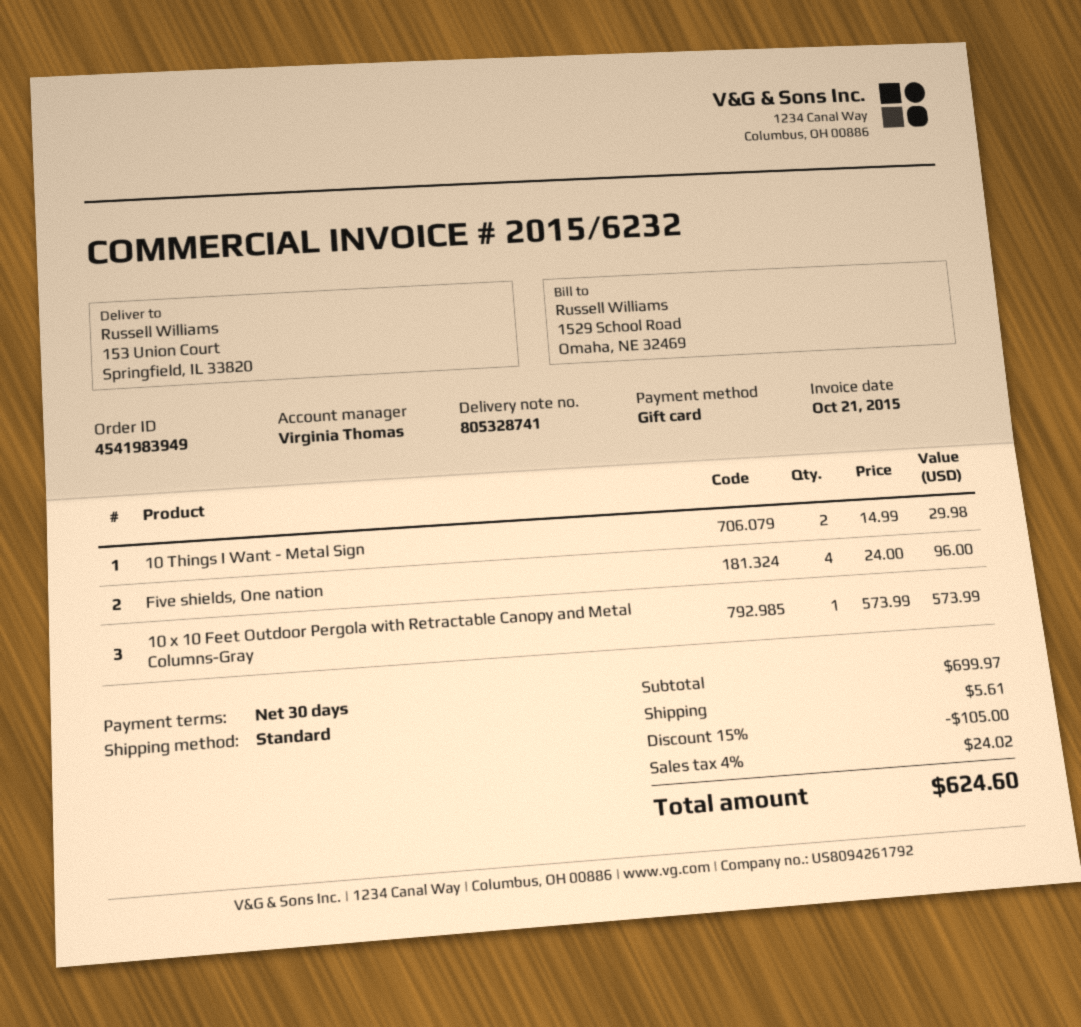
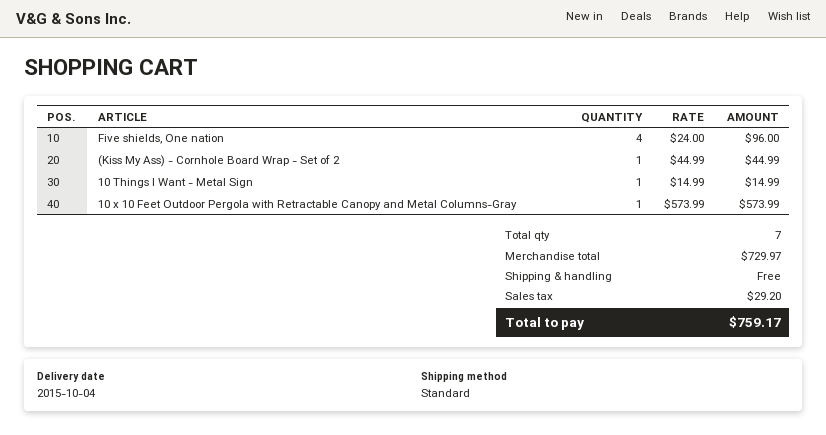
10 Things I Want - Metal Sign: 2 x 14.99 = 29.98 -> 1 x 14.99 = 14.99
(Kiss My Ass) - Cornhole Board Wrap - Set of 2: none -> 1 x 44.99 = 44.99
subtotal: 699.97 -> 729.97
discount: 15% = 105.00 -> none
shipping: 5.61 -> 0.00
tax: 24.02 -> 29.20
total: 624.60 -> 759.17

